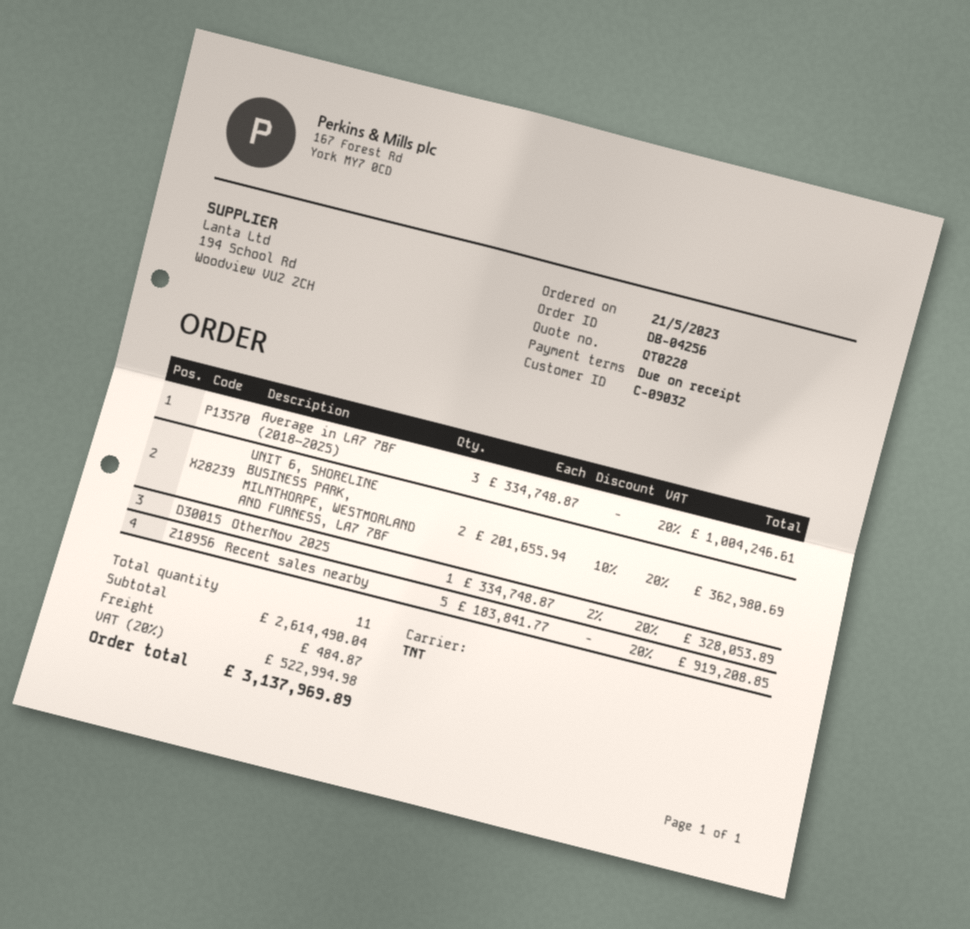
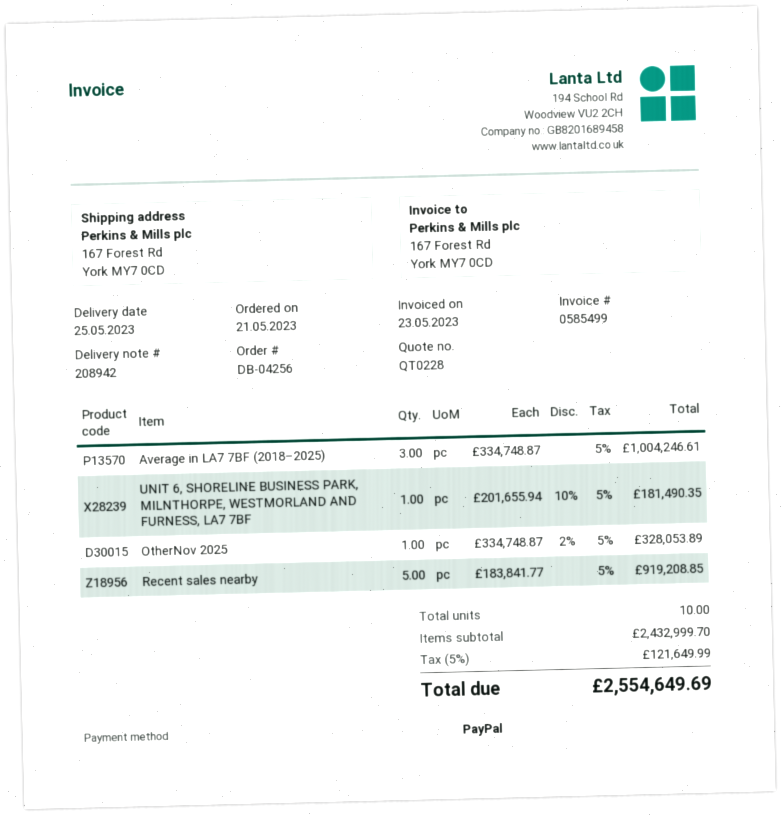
UNIT 6, SHORELINE BUSINESS PARK, MILNTHORPE, WESTMORLAND AND FURNESS, LA7 7BF: 2 x 201655.94 - 10% = 362980.69 -> 1 x 201655.94 - 10% = 181490.35
total quantity: 11 -> 10
subtotal: 2614490.04 -> 2432999.70
shipping: 484.87 -> none
tax: 20% = 522994.98 -> 5% = 121649.99
total: 3137969.89 -> 2554649.69

